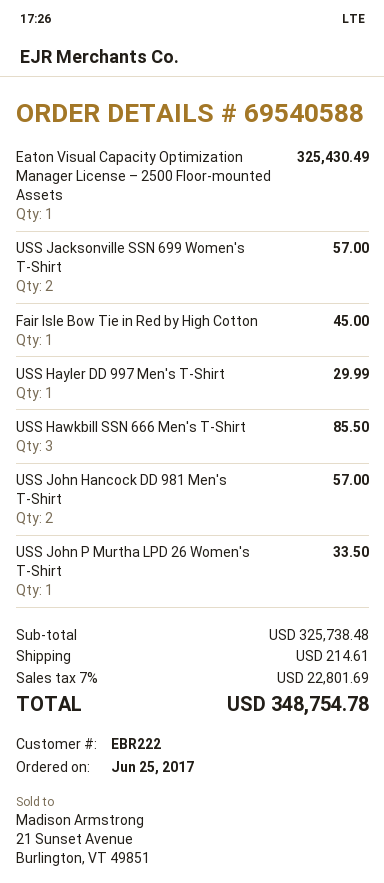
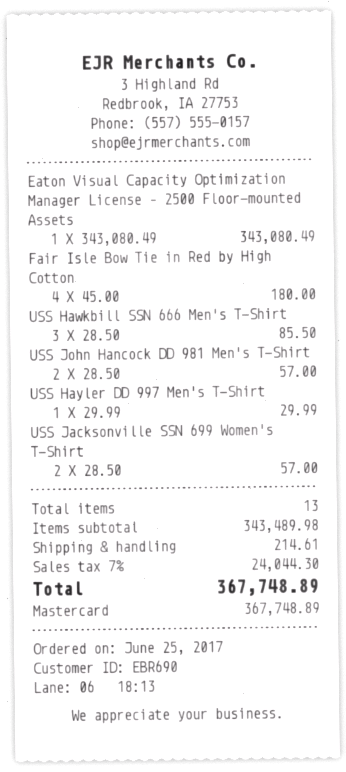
customer number: EBR222 -> EBR690
Eaton Visual Capacity Optimization Manager License – 2500 Floor-mounted Assets: 1 for 325430.49 -> 1 for 343080.49
Fair Isle Bow Tie in Red by High Cotton: 1 for 45.00 -> 4 for 180.00
USS John P Murtha LPD 26 Women's T-Shirt: 1 for 33.50 -> none
subtotal: 325738.48 -> 343489.98
tax: 7% = 22801.69 -> 7% = 24044.30
total: 348754.78 -> 367748.89

